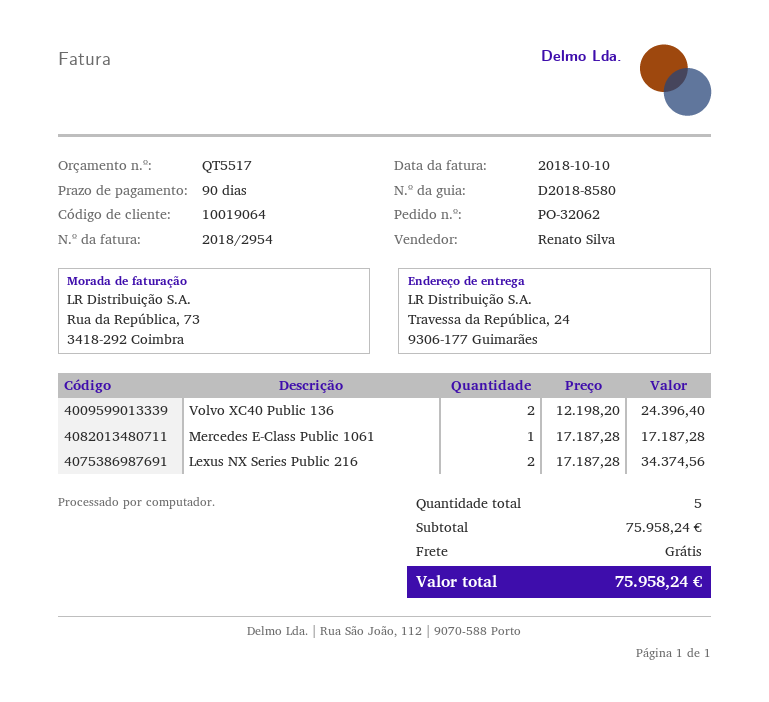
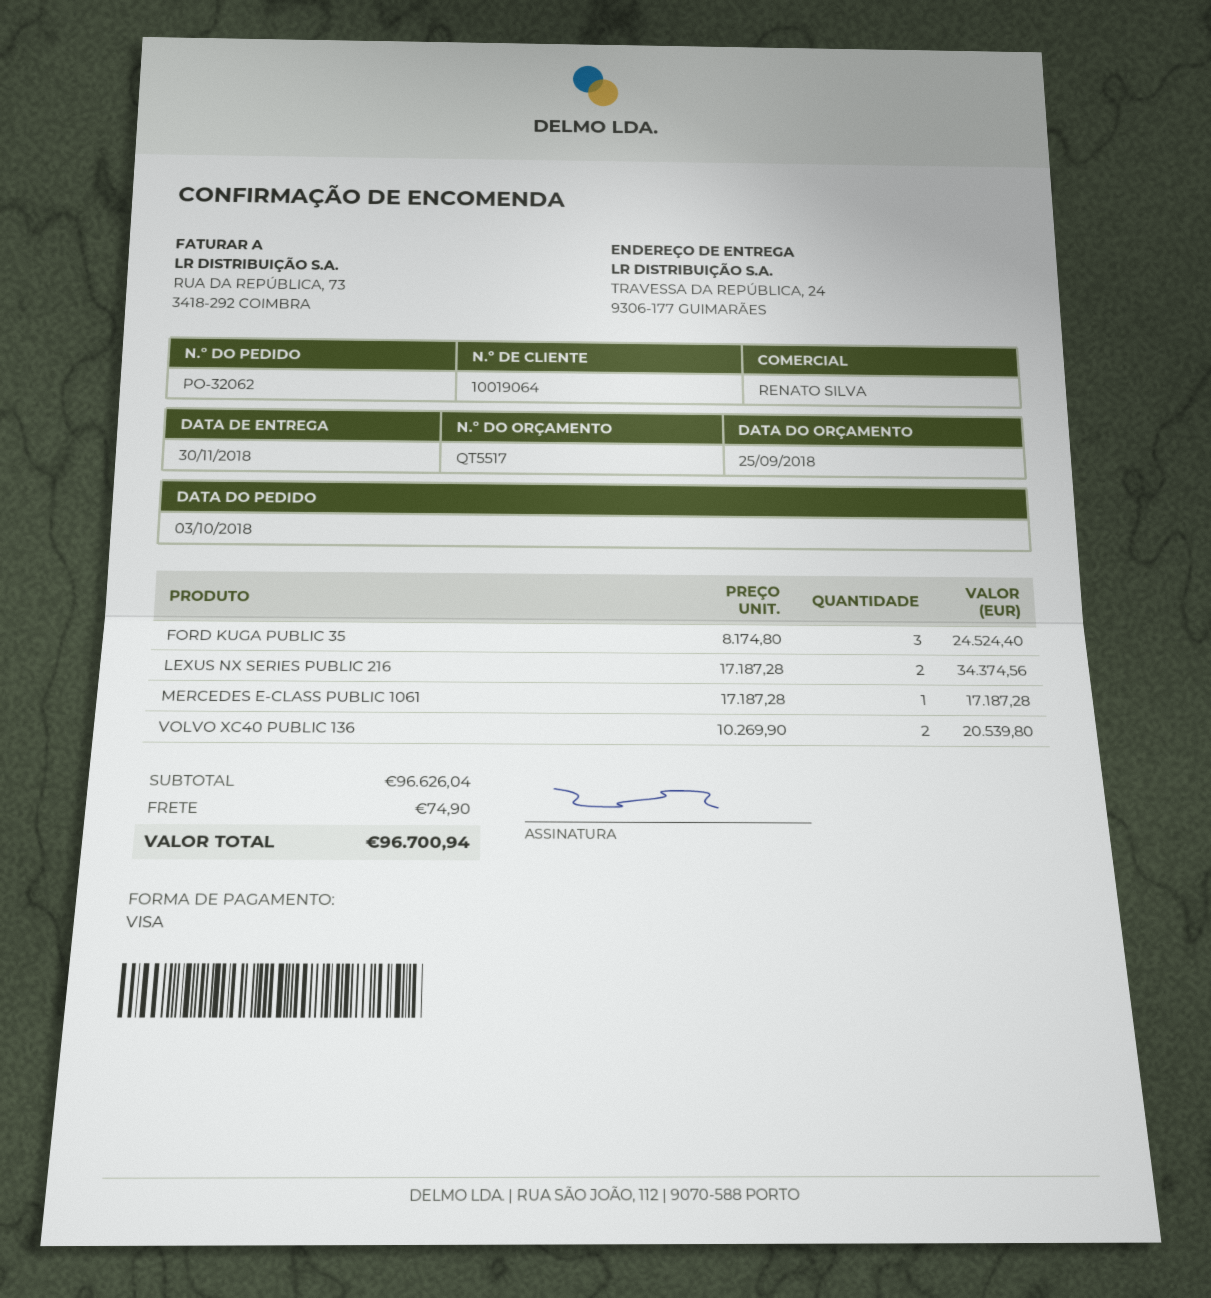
Volvo XC40 Public 136: 2 x 12198.20 = 24396.40 -> 2 x 10269.90 = 20539.80
FORD KUGA PUBLIC 35: none -> 3 x 8174.80 = 24524.40
subtotal: 75958.24 -> 96626.04
shipping: 0.00 -> 74.90
total: 75958.24 -> 96700.94

